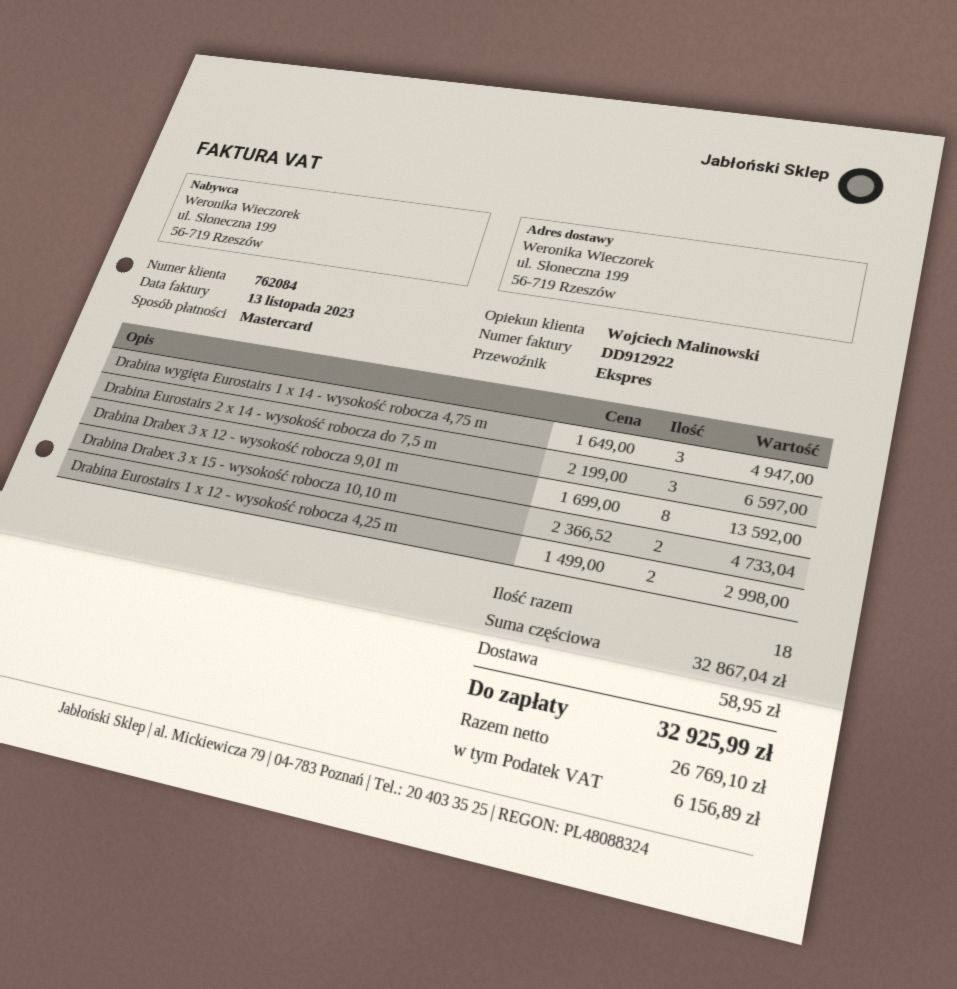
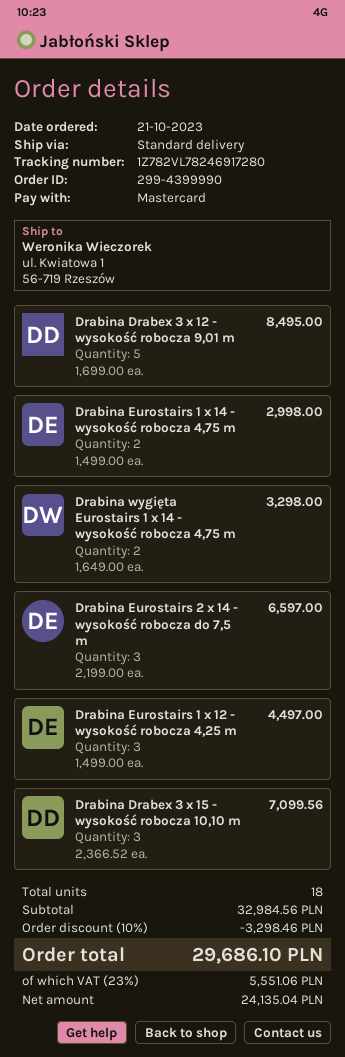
shipping method: express -> standard
ship to: ul. Słoneczna 199, 56-719 Rzeszów -> ul. Kwiatowa 1, 56-719 Rzeszów
Drabina wygięta Eurostairs 1 x 14 - wysokość robocza 4,75 m: 3 x 1649.00 = 4947.00 -> 2 x 1649.00 = 3298.00
Drabina Drabex 3 x 12 - wysokość robocza 9,01 m: 8 x 1699.00 = 13592.00 -> 5 x 1699.00 = 8495.00
Drabina Drabex 3 x 15 - wysokość robocza 10,10 m: 2 x 2366.52 = 4733.04 -> 3 x 2366.52 = 7099.56
Drabina Eurostairs 1 x 12 - wysokość robocza 4,25 m: 2 x 1499.00 = 2998.00 -> 3 x 1499.00 = 4497.00
Drabina Eurostairs 1 x 14 - wysokość robocza 4,75 m: none -> 2 x 1499.00 = 2998.00
subtotal: 32867.04 -> 32984.56
discount: none -> 10% = 3298.46
shipping: 58.95 -> none
net: 26769.10 -> 24135.04
tax: 6156.89 -> 5551.06
total: 32925.99 -> 29686.10

